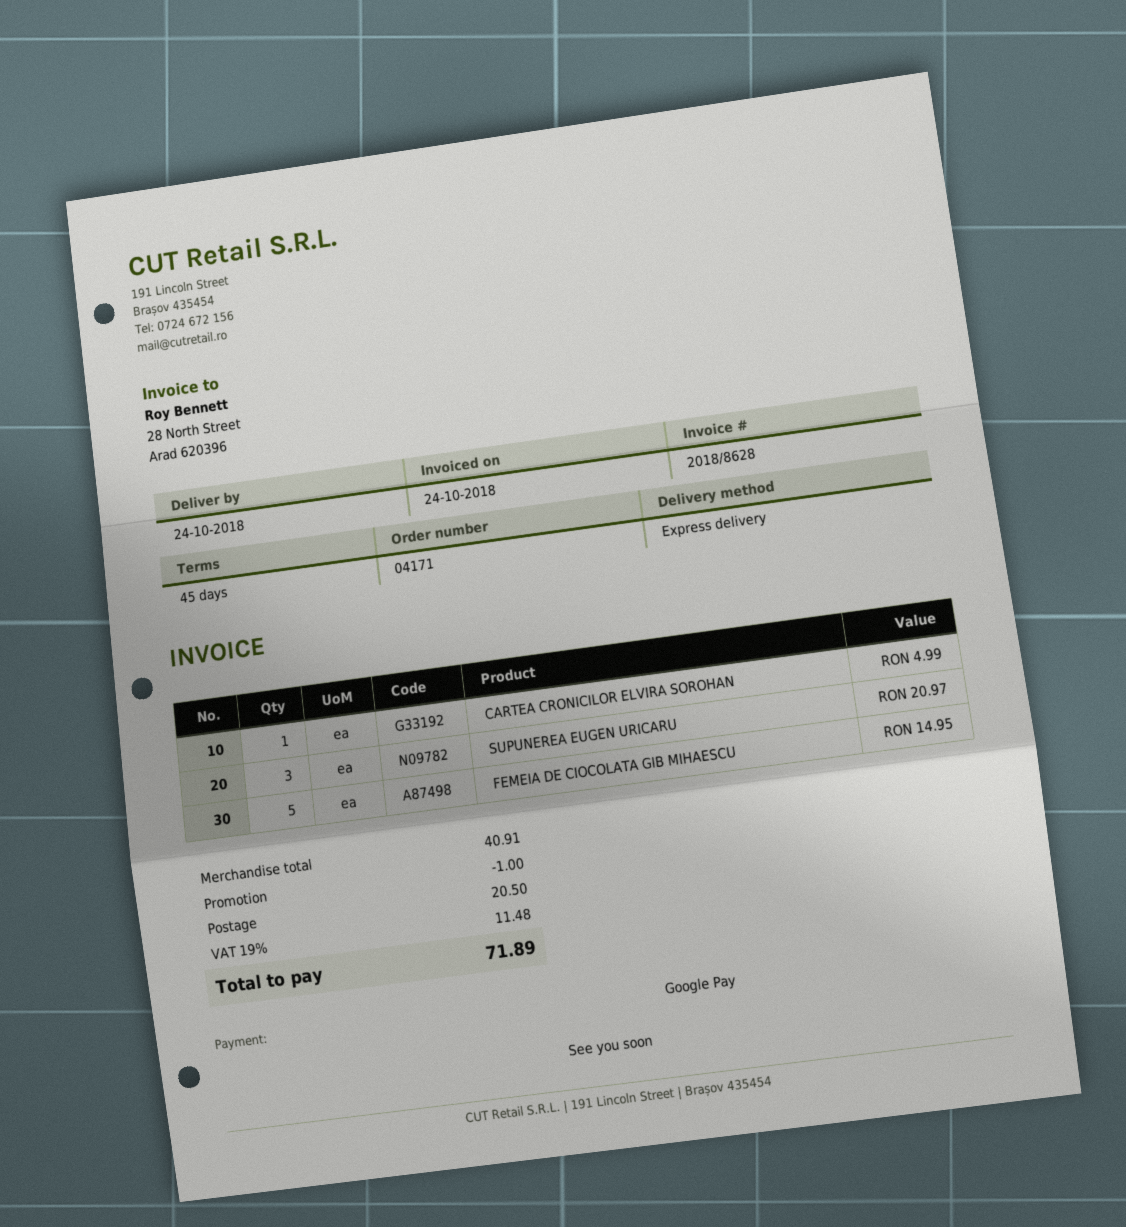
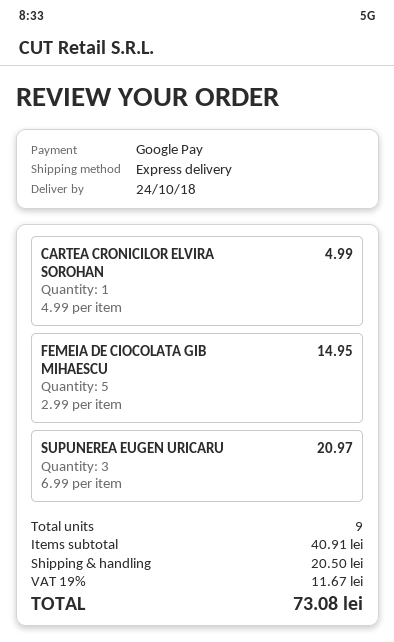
discount: 1.00 -> none
tax: 19% = 11.48 -> 19% = 11.67
total: 71.89 -> 73.08

